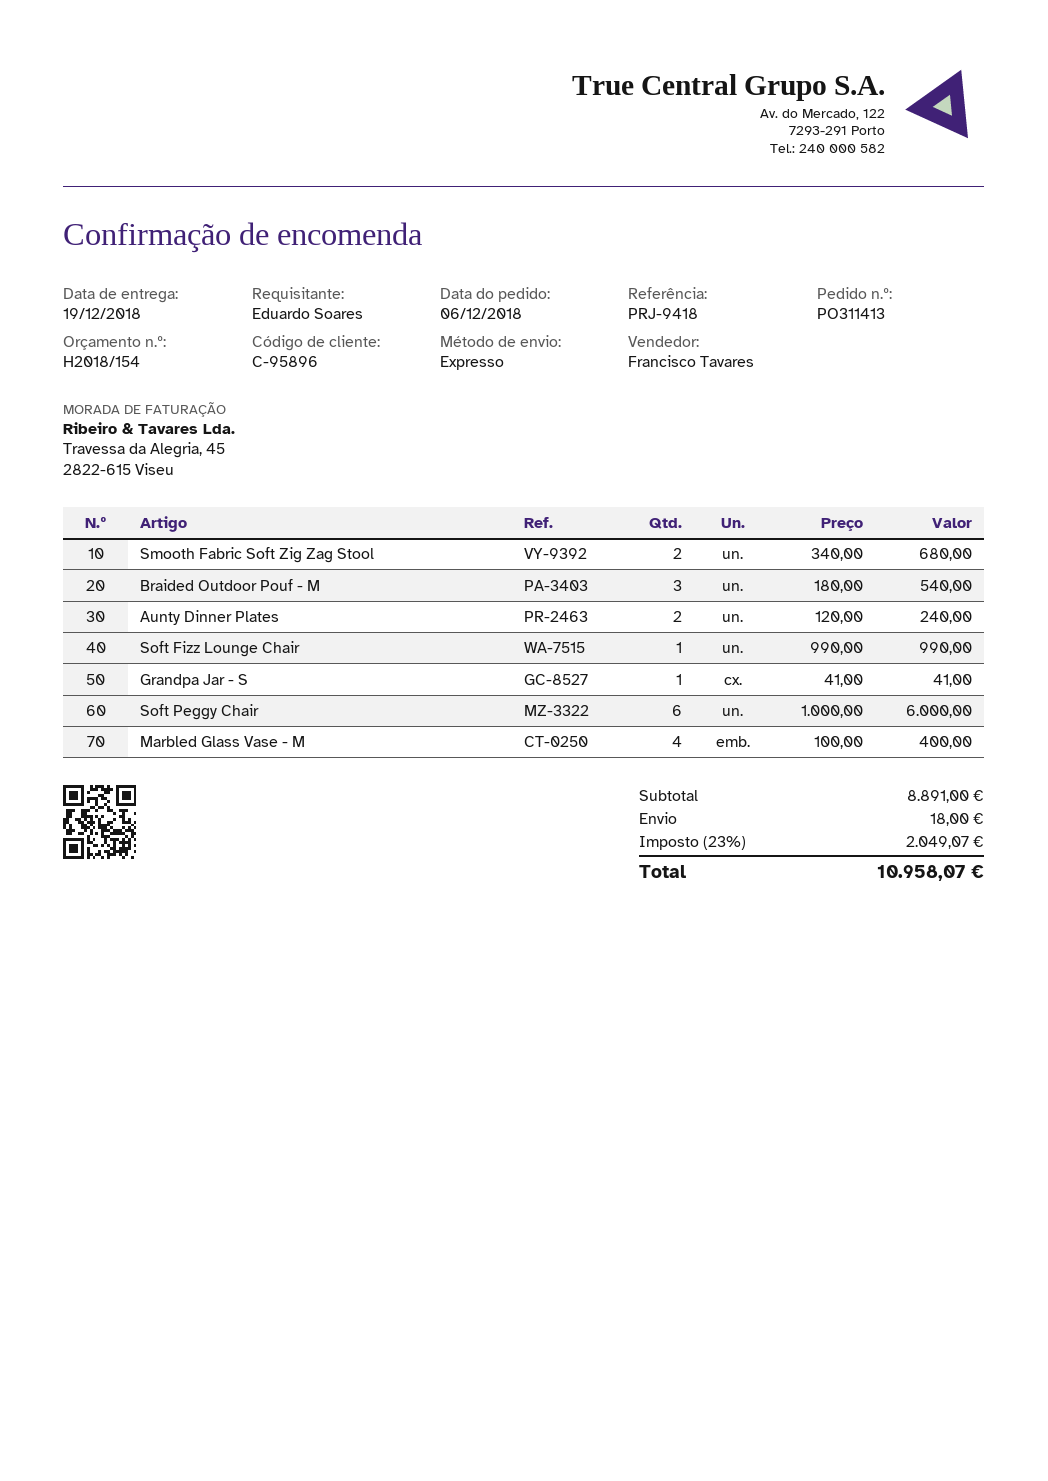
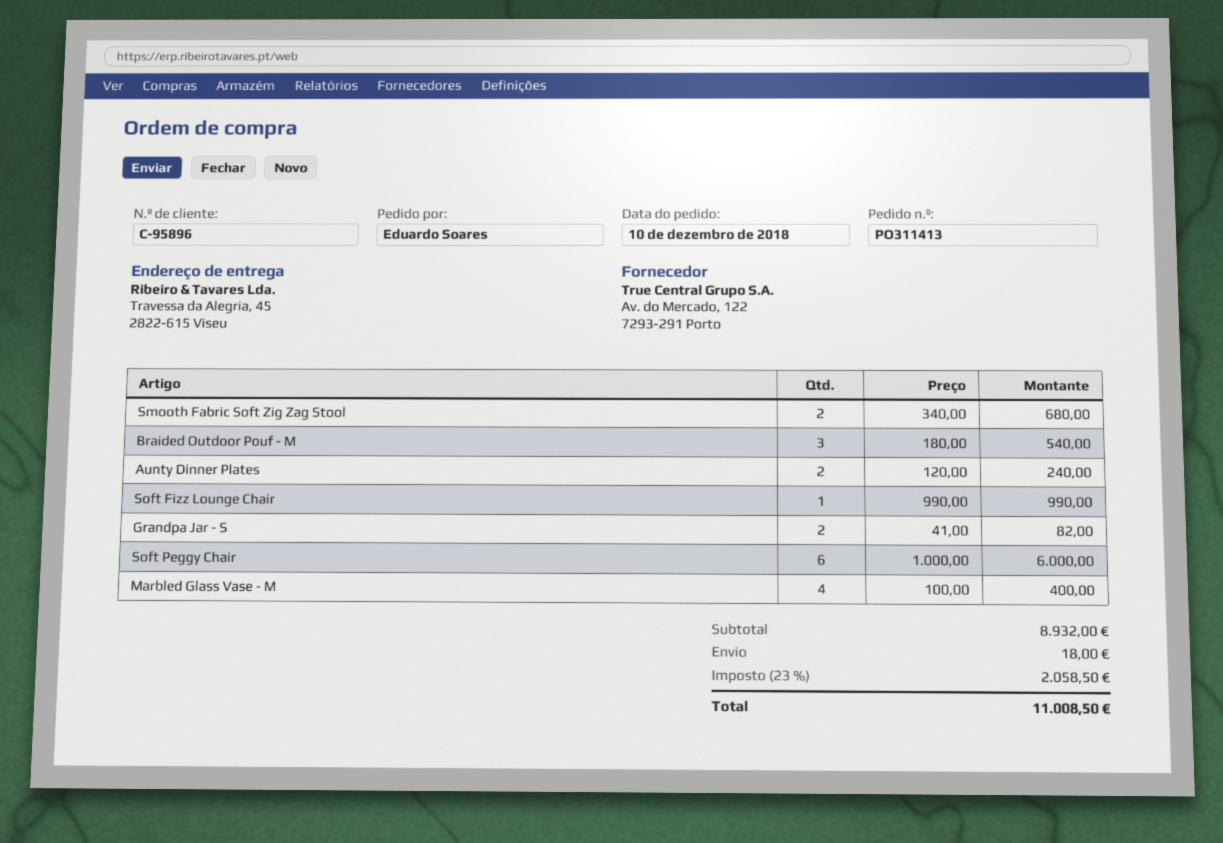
order date: 2018-12-06 -> 2018-12-10
Grandpa Jar - S: 1 x 41.00 = 41.00 -> 2 x 41.00 = 82.00
subtotal: 8891.00 -> 8932.00
tax: 23% = 2049.07 -> 23% = 2058.50
total: 10958.07 -> 11008.50

